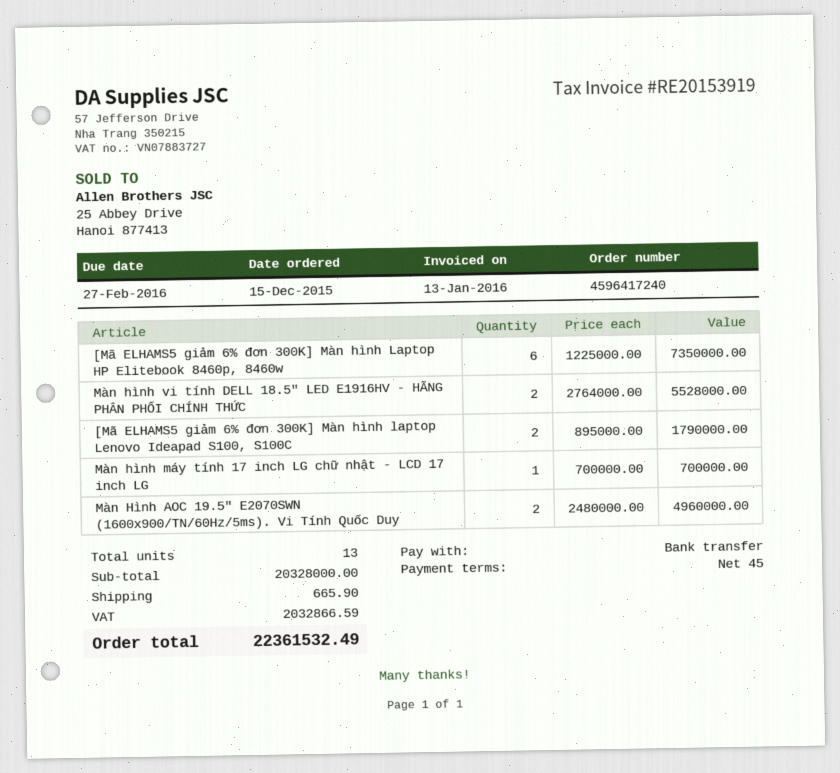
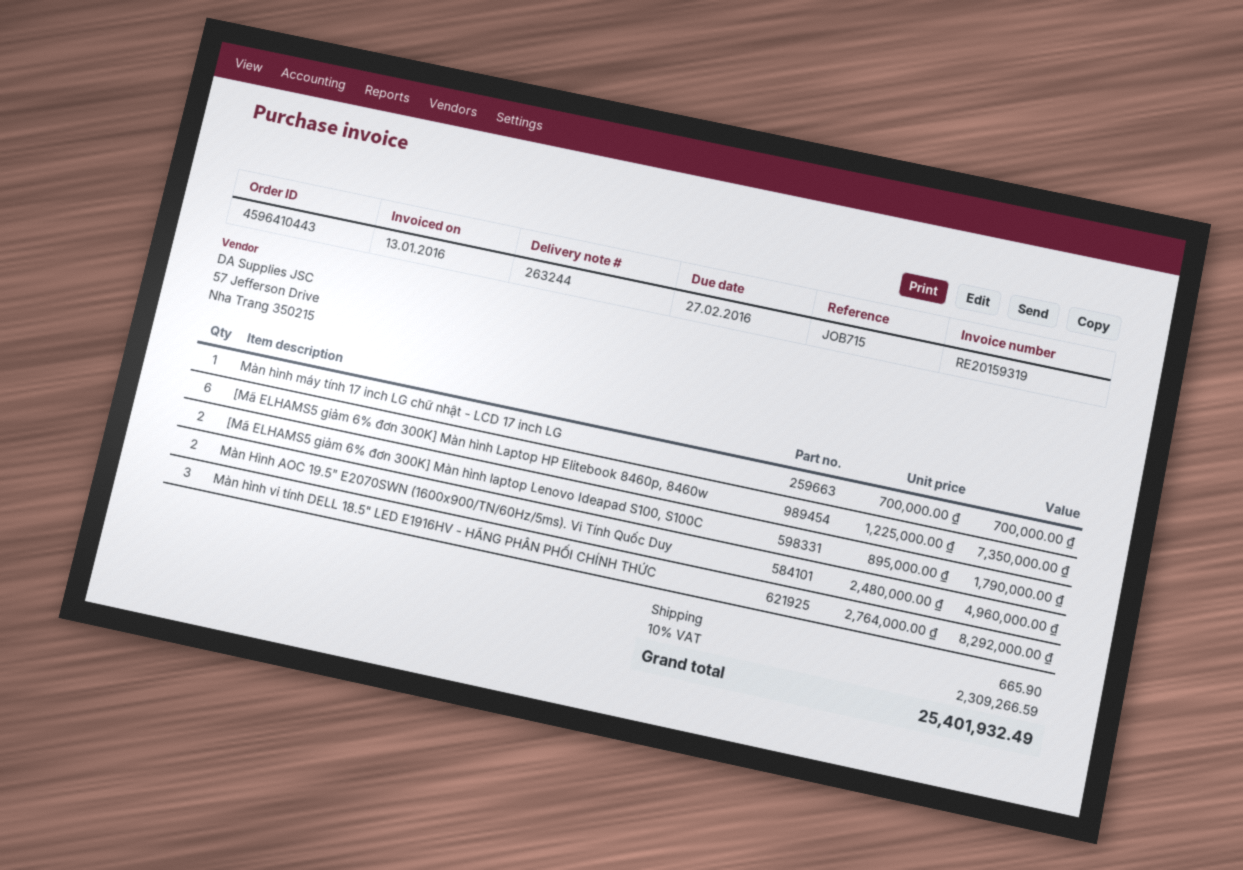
order number: 4596417240 -> 4596410443
invoice number: RE20153919 -> RE20159319
Màn hình vi tính DELL 18.5" LED E1916HV - HÃNG PHÂN PHỐI CHÍNH THỨC: 2 x 2764000.00 = 5528000.00 -> 3 x 2764000.00 = 8292000.00
tax: 2032866.59 -> 2309266.59
total: 22361532.49 -> 25401932.49

